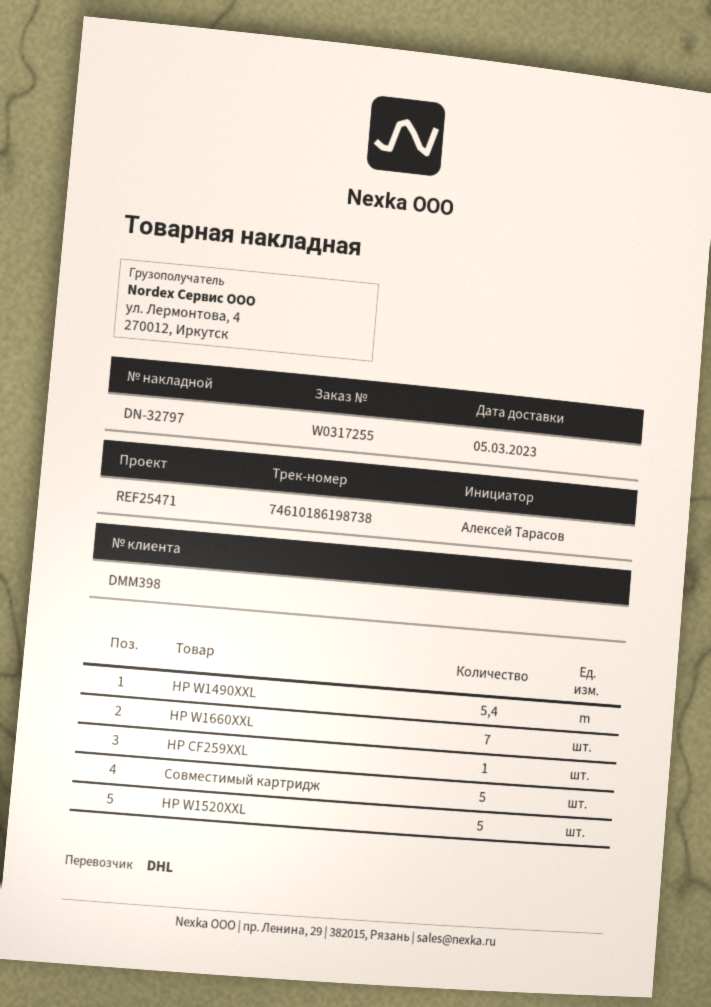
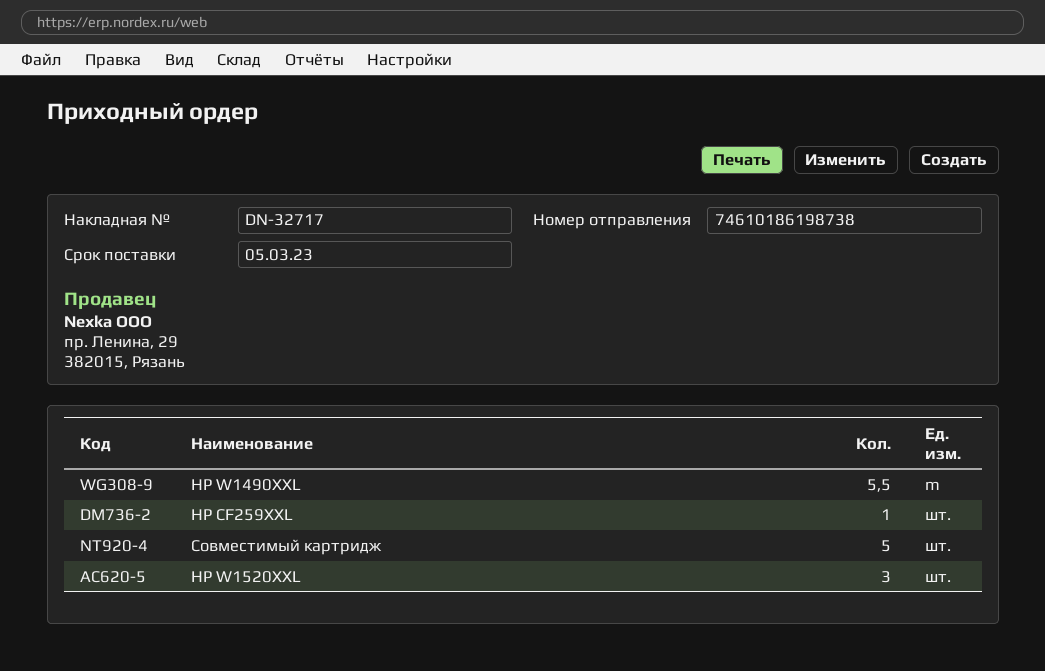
delivery note number: DN-32797 -> DN-32717
HP W1490XXL: 5.4 -> 5.5
HP W1660XXL: 7 -> none
HP W1520XXL: 5 -> 3

